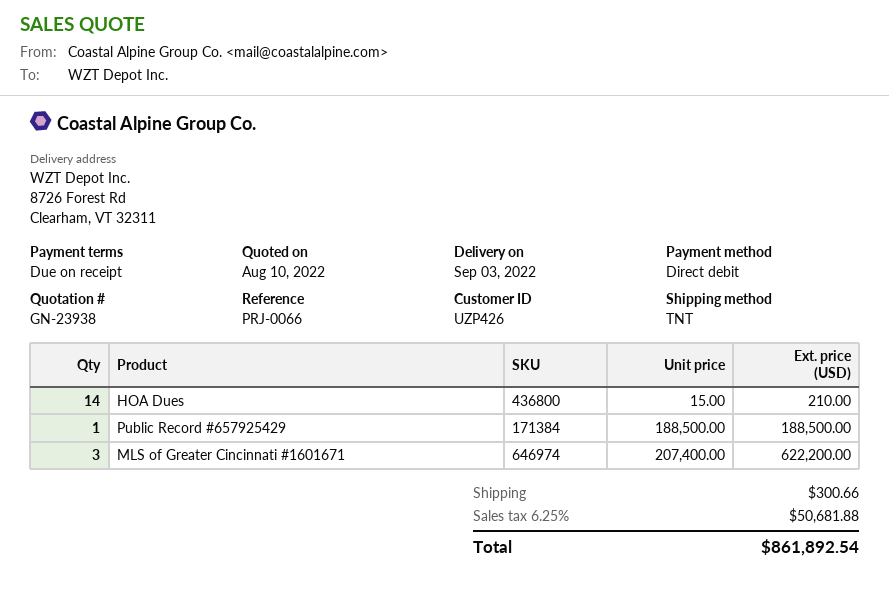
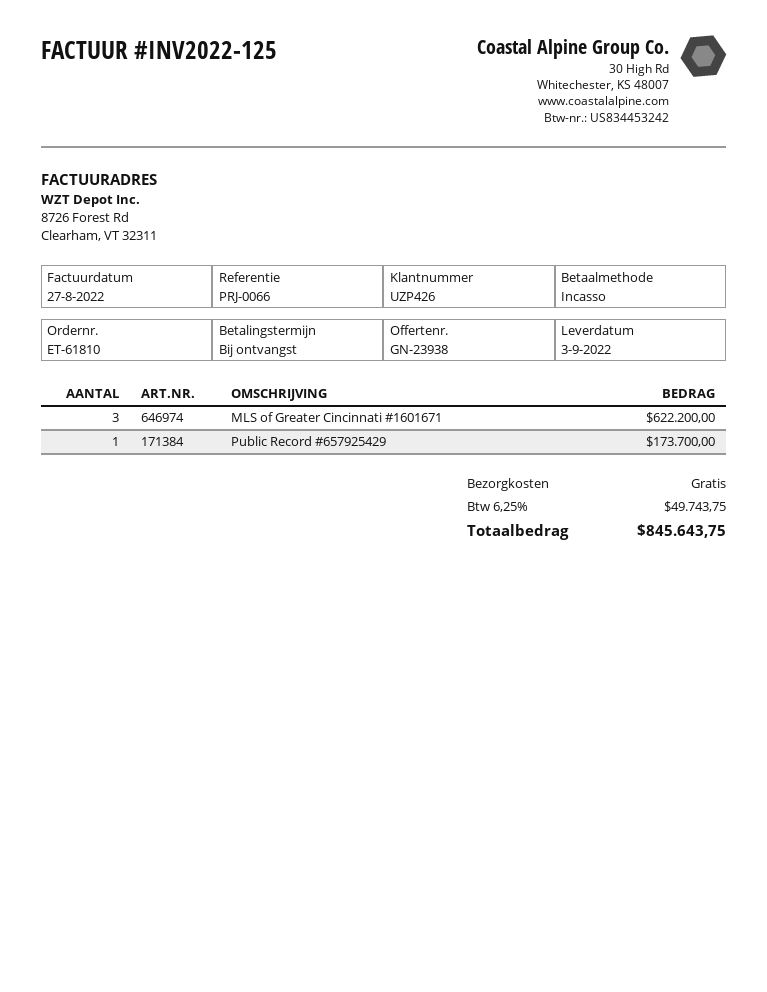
HOA Dues: 14 for 210.00 -> none
Public Record #657925429: 1 for 188500.00 -> 1 for 173700.00
shipping: 300.66 -> 0.00
tax: 6.25% = 50681.88 -> 6.25% = 49743.75
total: 861892.54 -> 845643.75

